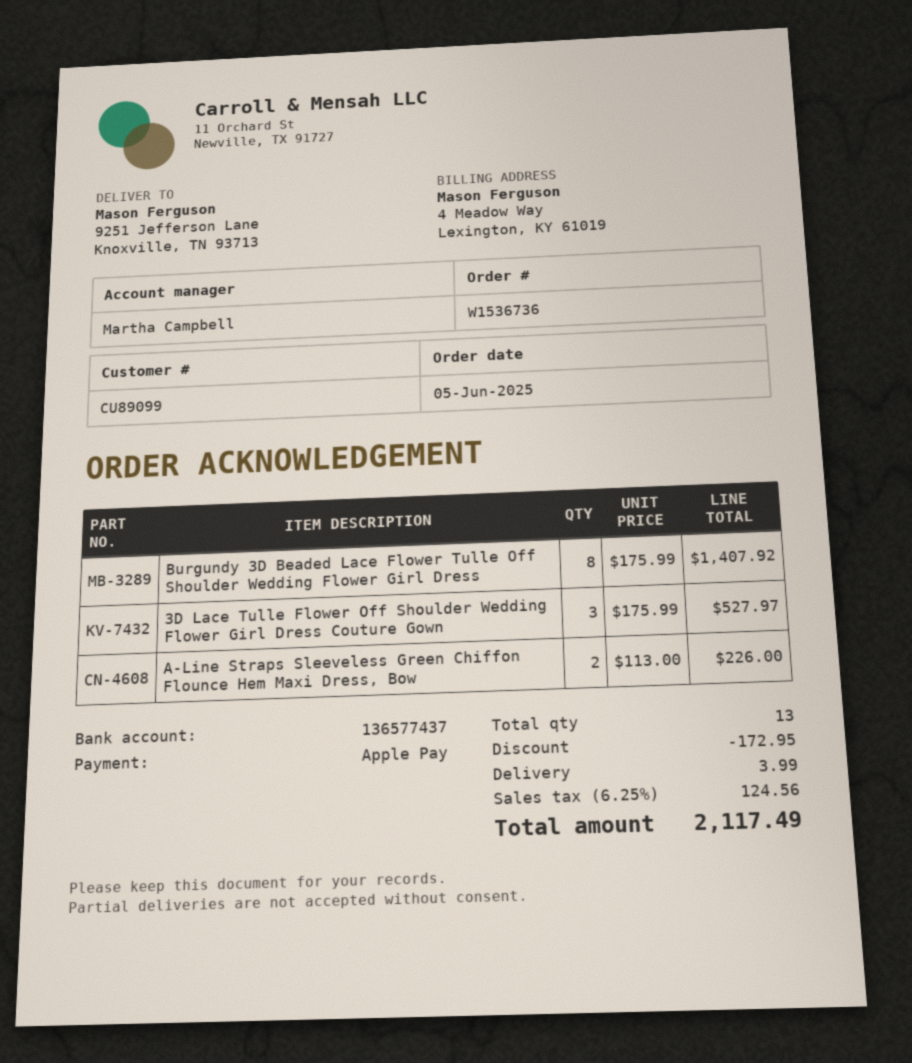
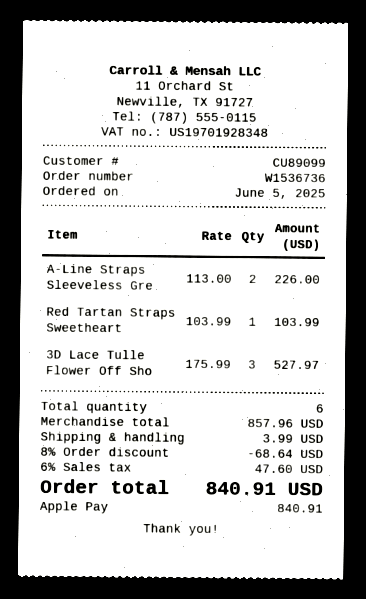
Burgundy 3D Beaded Lace Flower Tulle Off Shoulder Wedding Flower Girl Dress: 8 x 175.99 = 1407.92 -> none
Red Tartan Straps Sweetheart: none -> 1 x 103.99 = 103.99
total quantity: 13 -> 6
discount: 172.95 -> 68.64
tax: 6.25% = 124.56 -> 6% = 47.60
total: 2117.49 -> 840.91

